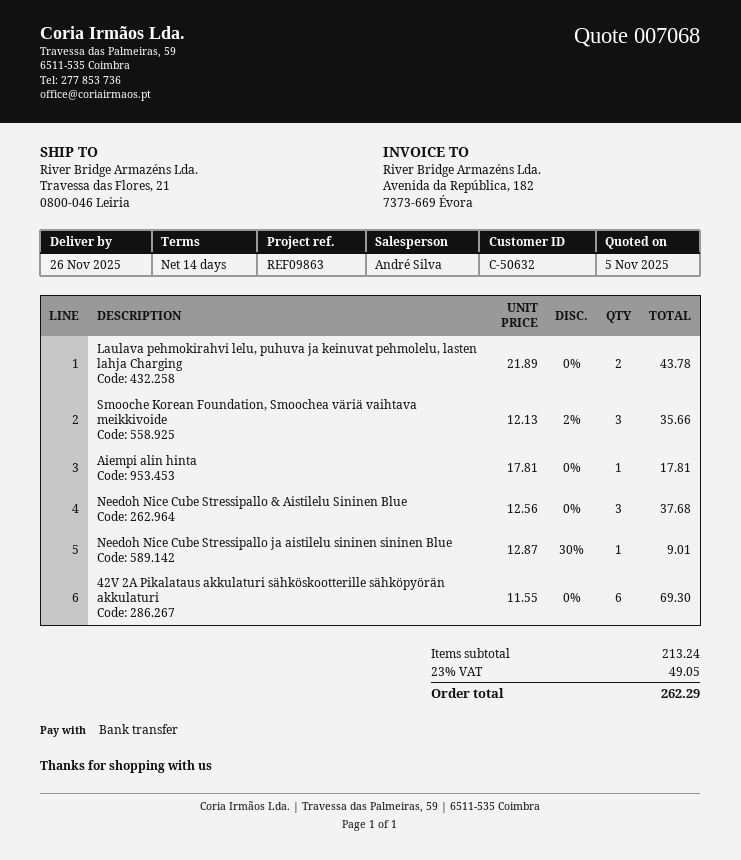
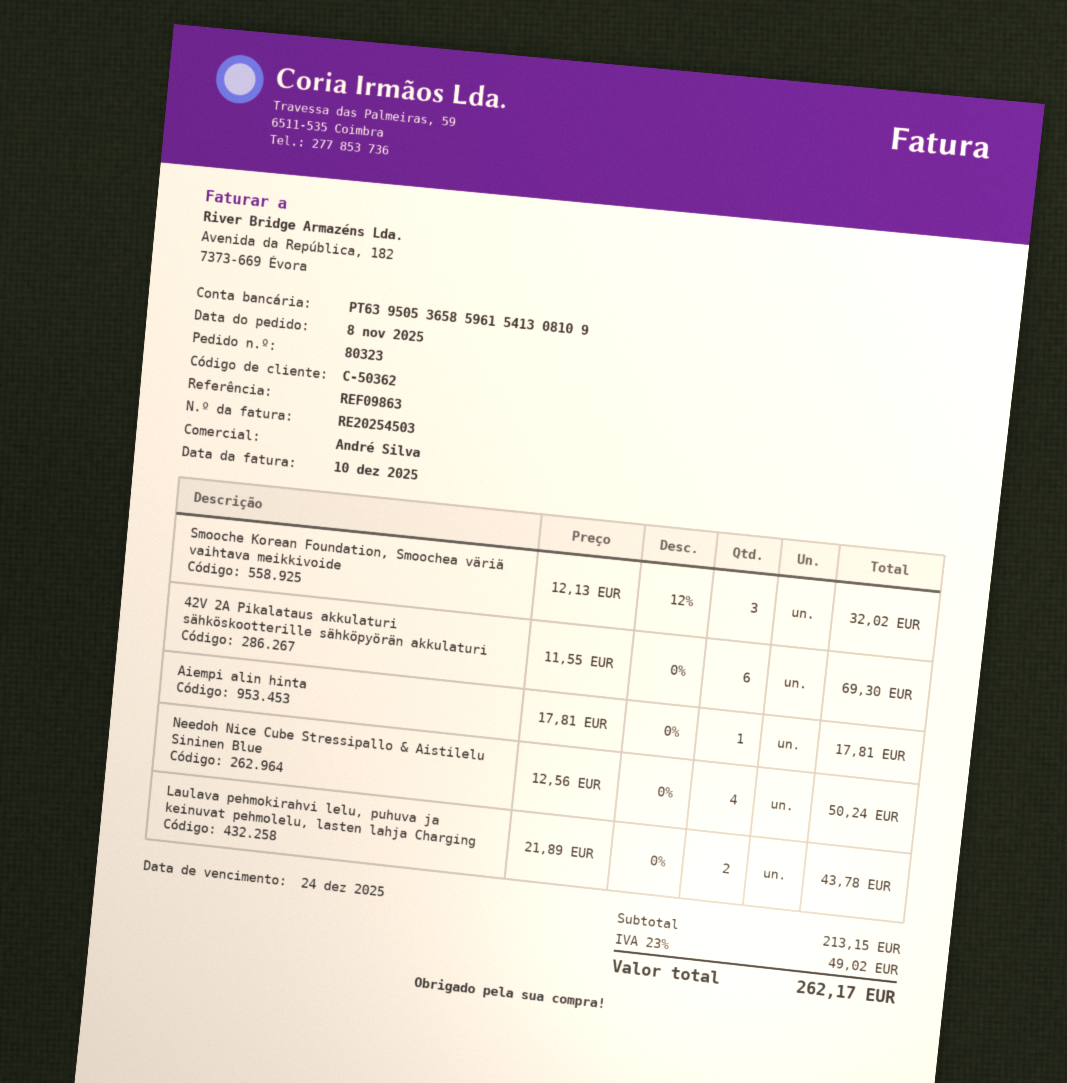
customer number: C-50632 -> C-50362
Smooche Korean Foundation, Smoochea väriä vaihtava meikkivoide: 3 x 12.13 - 2% = 35.66 -> 3 x 12.13 - 12% = 32.02
Needoh Nice Cube Stressipallo & Aistilelu Sininen Blue: 3 x 12.56 = 37.68 -> 4 x 12.56 = 50.24
Needoh Nice Cube Stressipallo ja aistilelu sininen sininen Blue: 1 x 12.87 - 30% = 9.01 -> none
subtotal: 213.24 -> 213.15
tax: 23% = 49.05 -> 23% = 49.02
total: 262.29 -> 262.17

